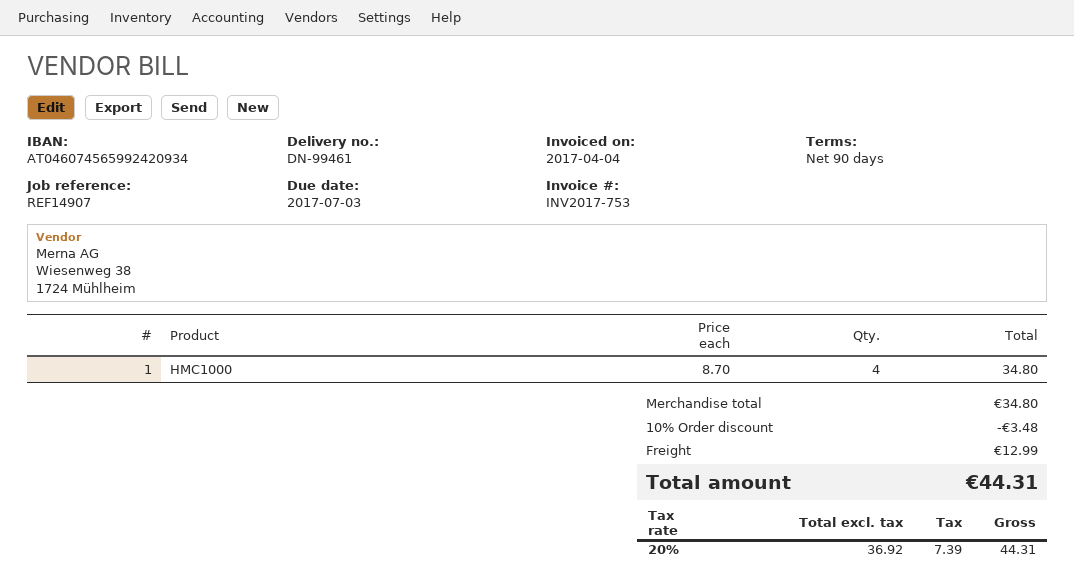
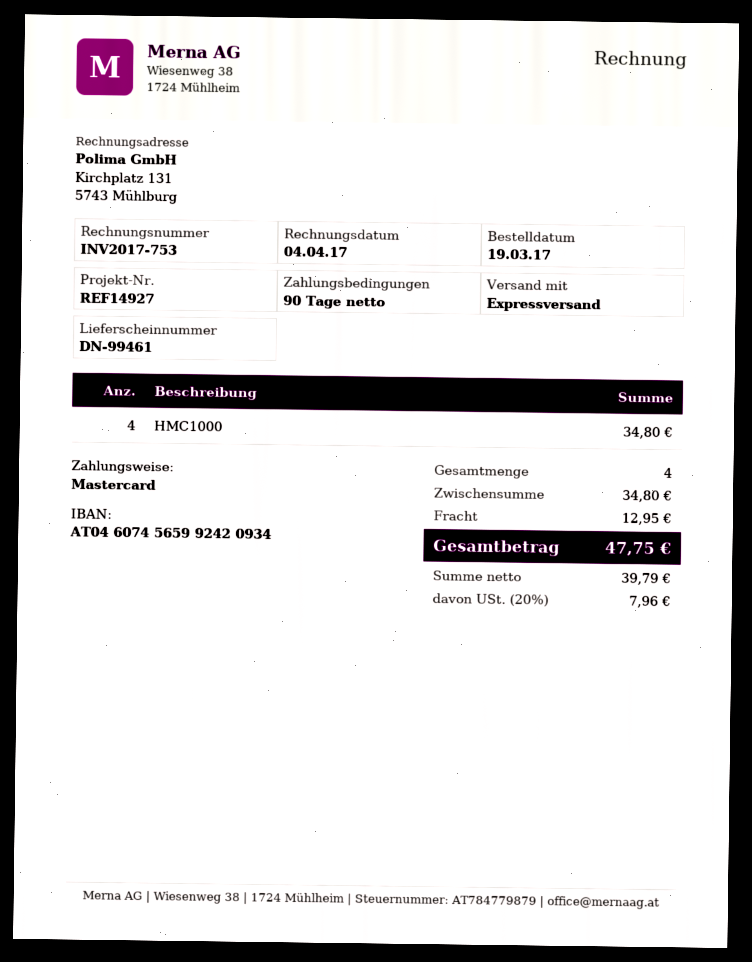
reference: REF14907 -> REF14927
discount: 10% = 3.48 -> none
shipping: 12.99 -> 12.95
net: 36.92 -> 39.79
tax: 20% = 7.39 -> 20% = 7.96
total: 44.31 -> 47.75

